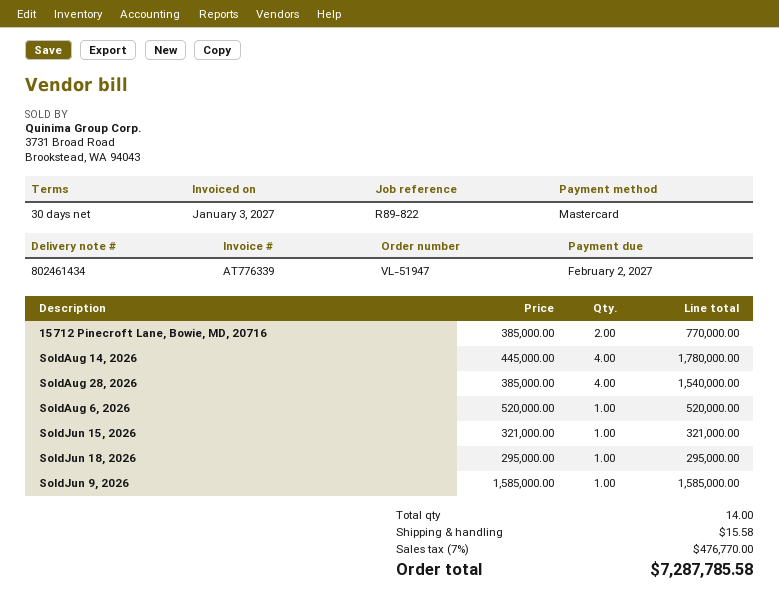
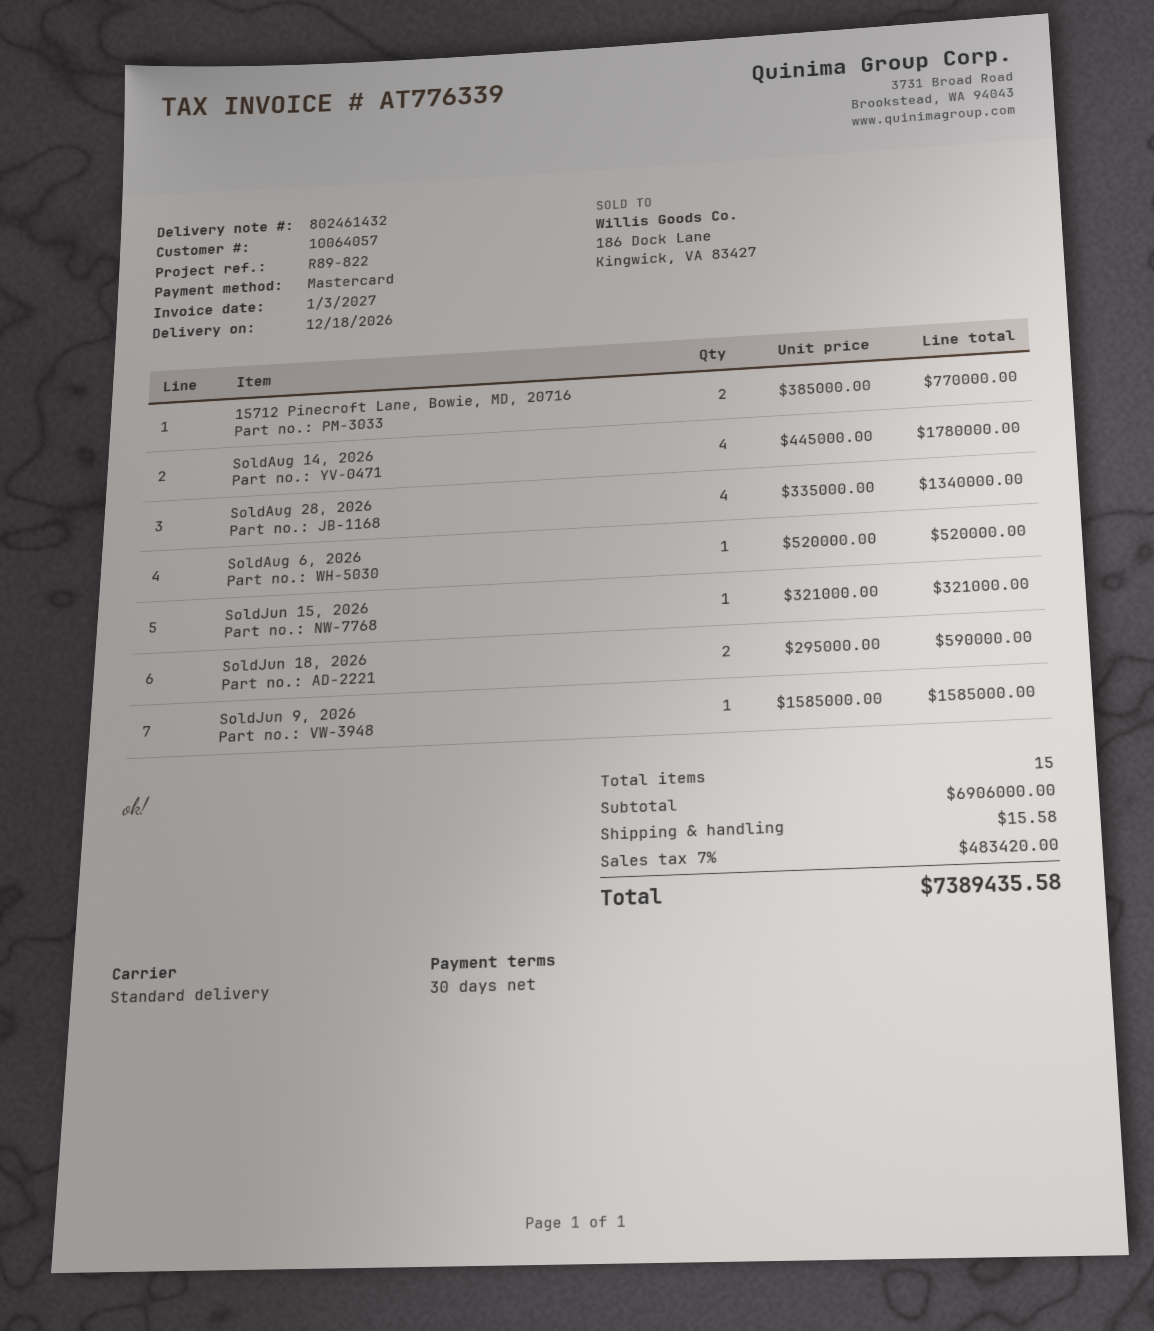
delivery note number: 802461434 -> 802461432
SoldAug 28, 2026: 4 x 385000.00 = 1540000.00 -> 4 x 335000.00 = 1340000.00
SoldJun 18, 2026: 1 x 295000.00 = 295000.00 -> 2 x 295000.00 = 590000.00
total quantity: 14 -> 15
tax: 7% = 476770.00 -> 7% = 483420.00
total: 7287785.58 -> 7389435.58

